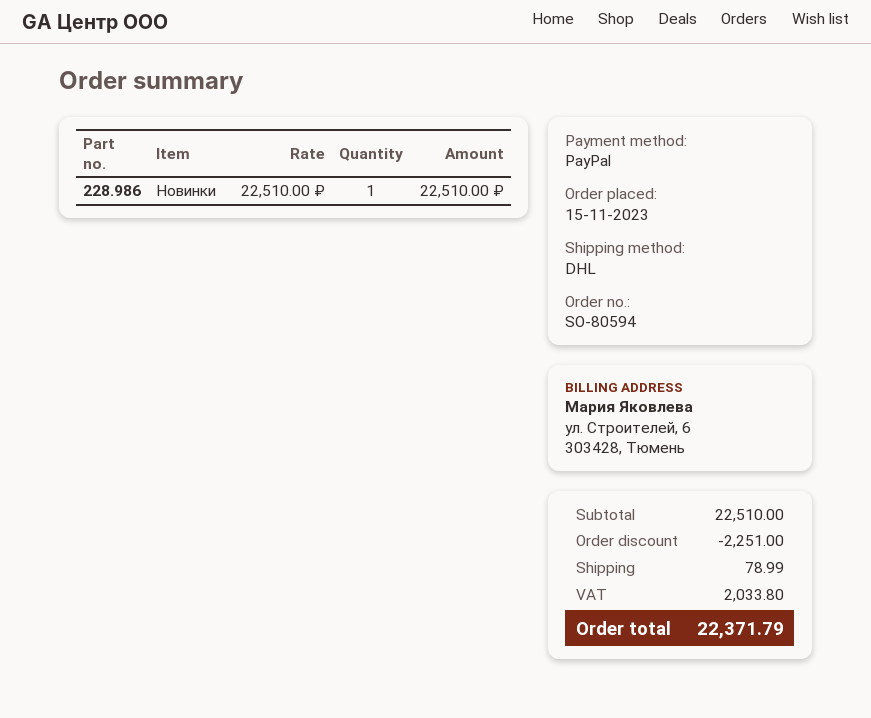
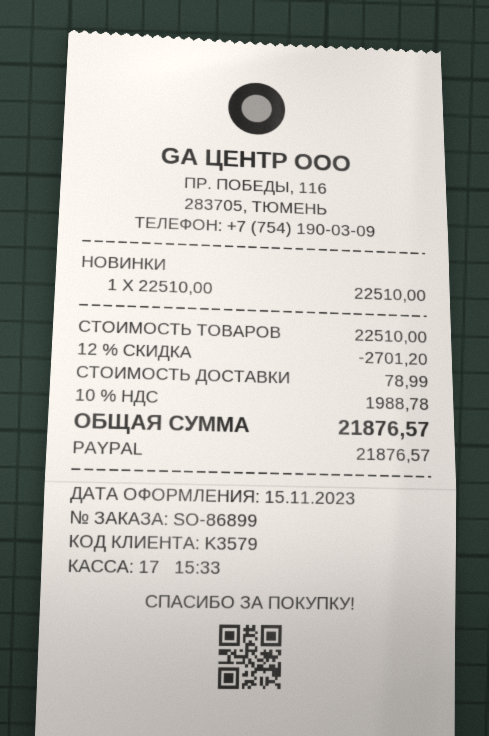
order number: SO-80594 -> SO-86899
discount: 2251.00 -> 2701.20
tax: 2033.80 -> 1988.78
total: 22371.79 -> 21876.57

